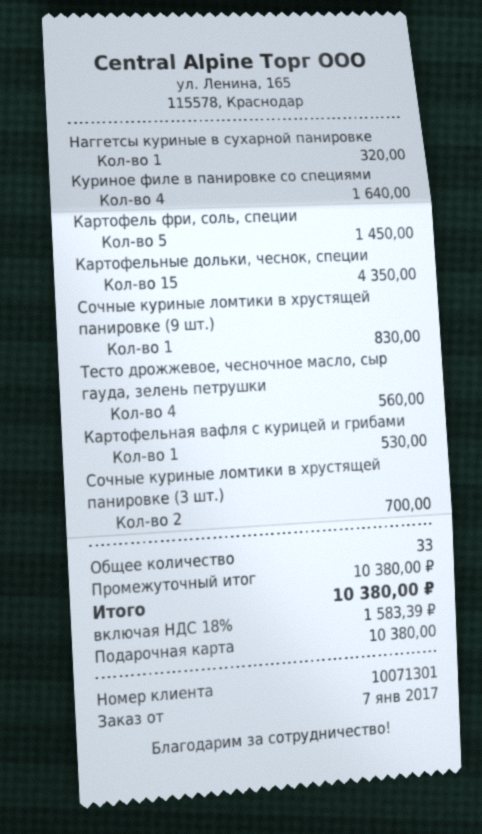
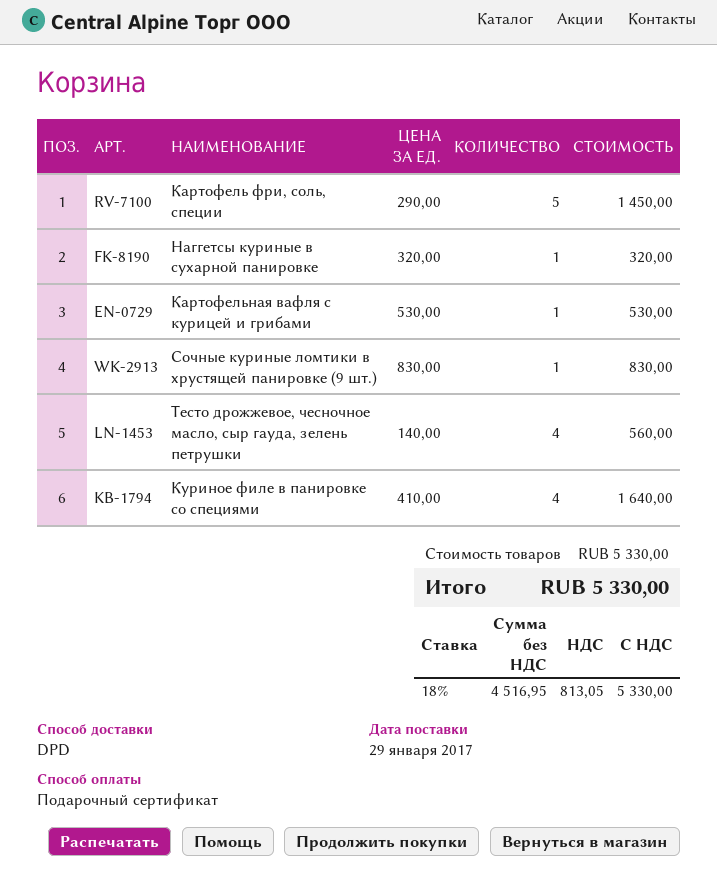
Картофельные дольки, чеснок, специи: 15 for 4350.00 -> none
Сочные куриные ломтики в хрустящей панировке (3 шт.): 2 for 700.00 -> none
subtotal: 10380.00 -> 5330.00
tax: 18% = 1583.39 -> 18% = 813.05
total: 10380.00 -> 5330.00

